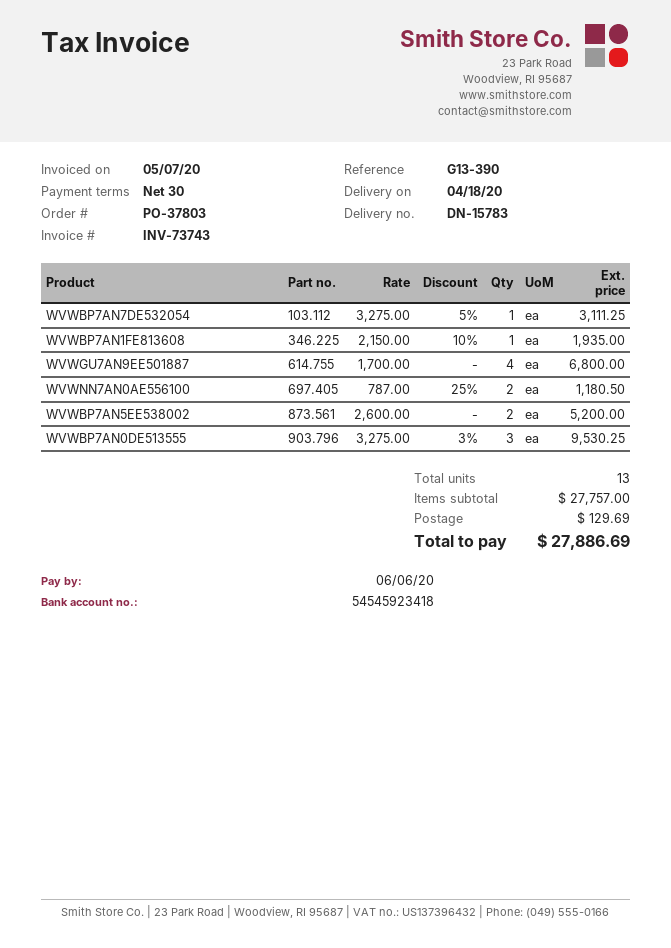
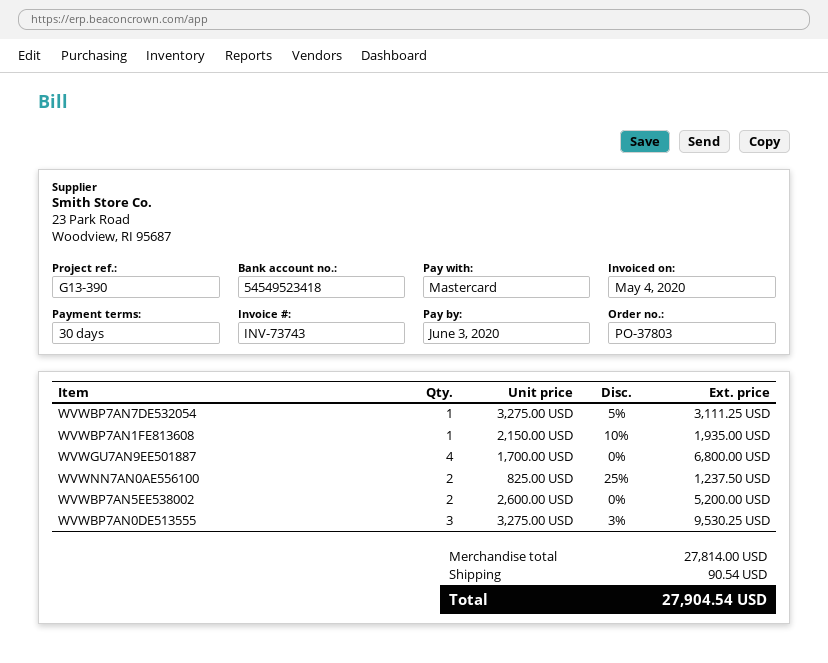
invoice date: 2020-05-07 -> 2020-05-04
due date: 2020-06-06 -> 2020-06-03
bank account: 54545923418 -> 54549523418
WVWNN7AN0AE556100: 2 x 787.00 - 25% = 1180.50 -> 2 x 825.00 - 25% = 1237.50
subtotal: 27757.00 -> 27814.00
shipping: 129.69 -> 90.54
total: 27886.69 -> 27904.54

